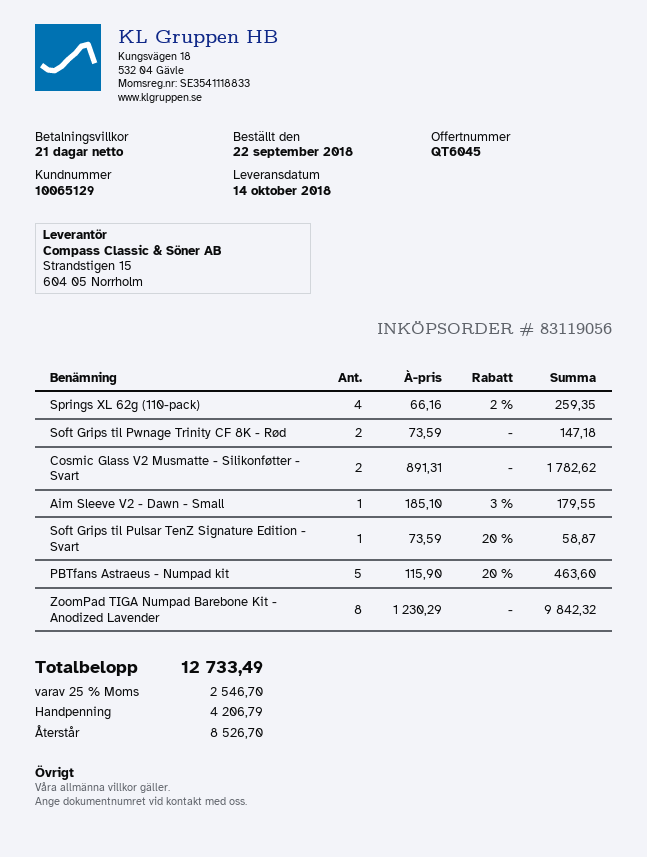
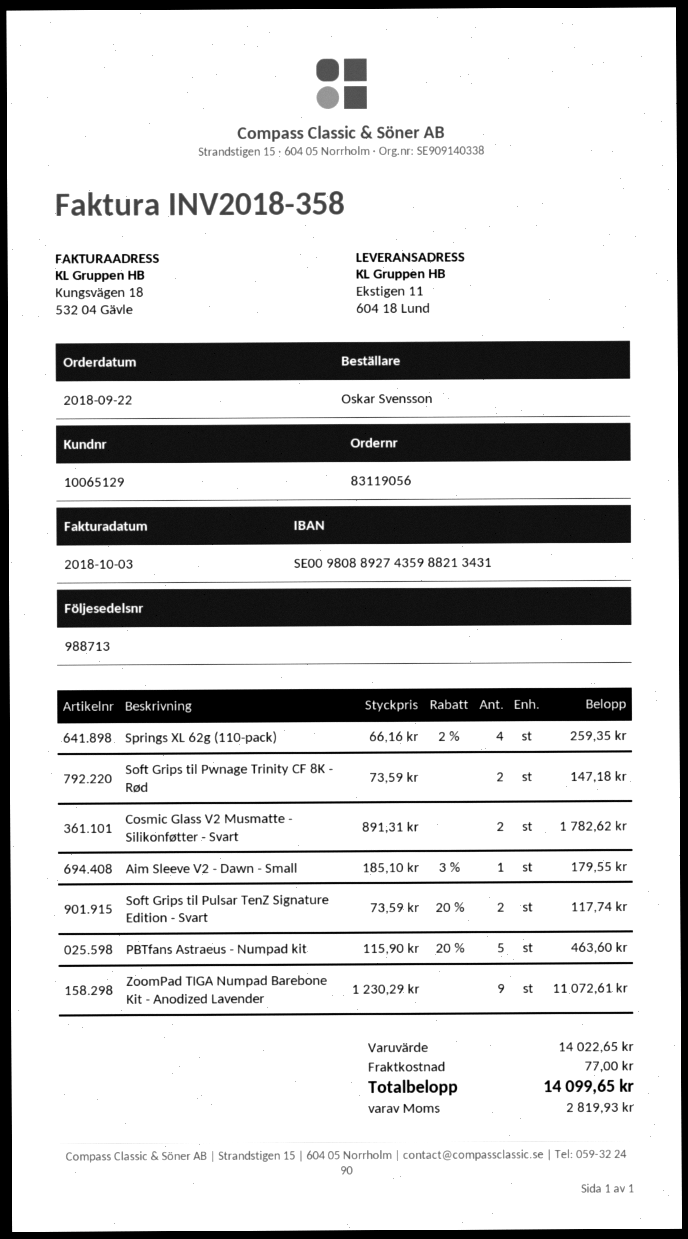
Soft Grips til Pulsar TenZ Signature Edition - Svart: 1 x 73.59 - 20% = 58.87 -> 2 x 73.59 - 20% = 117.74
ZoomPad TIGA Numpad Barebone Kit - Anodized Lavender: 8 x 1230.29 = 9842.32 -> 9 x 1230.29 = 11072.61
shipping: none -> 77.00
tax: 2546.70 -> 2819.93
total: 12733.49 -> 14099.65

